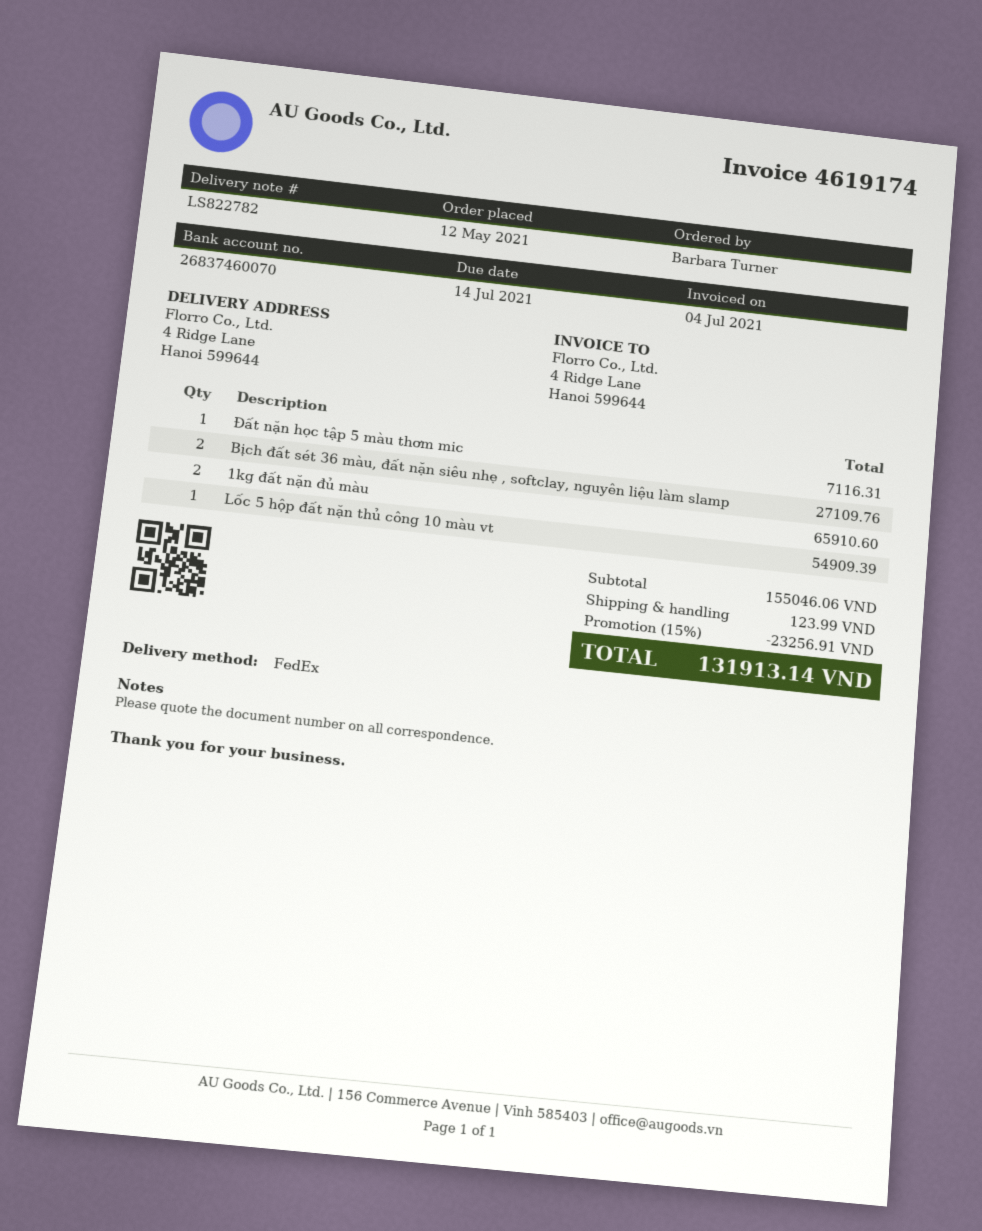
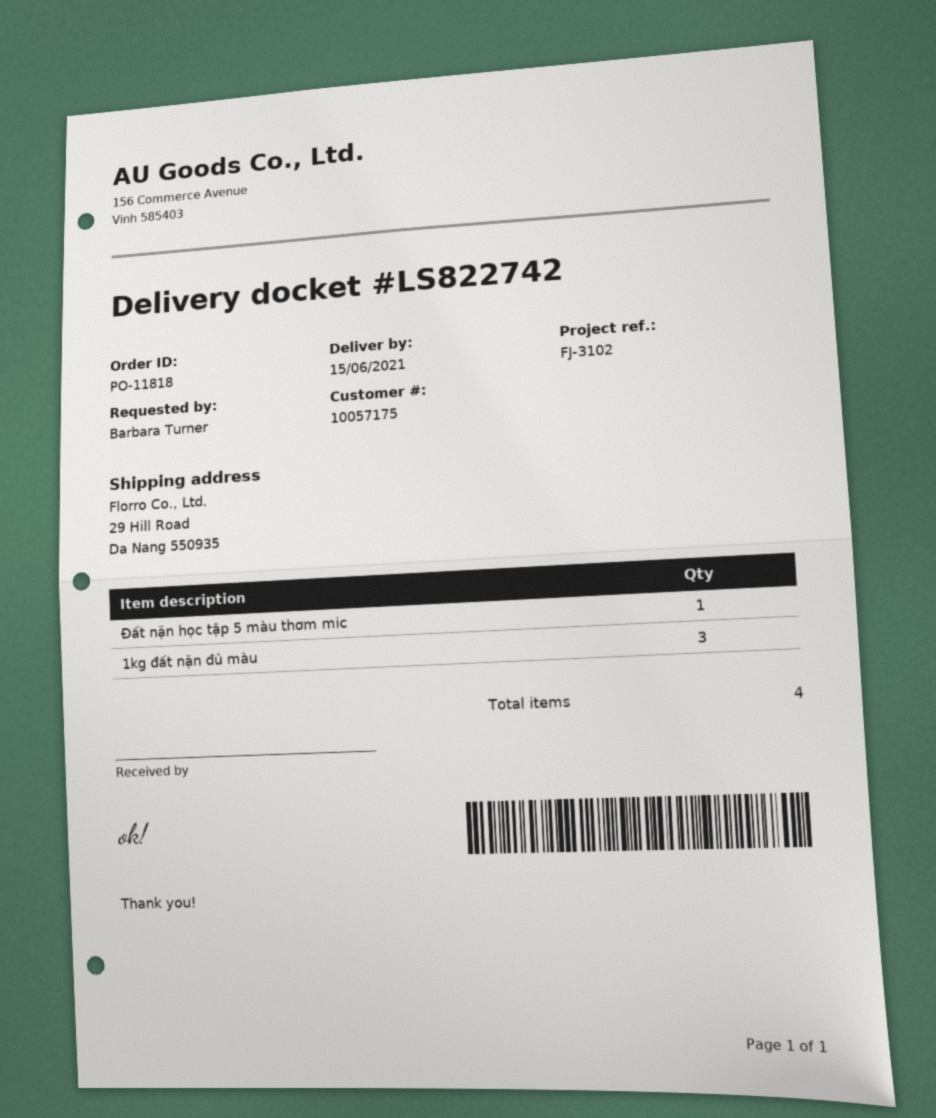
delivery note number: LS822782 -> LS822742
ship to: 4 Ridge Lane, Hanoi 599644 -> 29 Hill Road, Da Nang 550935
Bịch đất sét 36 màu, đất nặn siêu nhẹ , softclay, nguyên liệu làm slamp: 2 -> none
1kg đất nặn đủ màu: 2 -> 3
Lốc 5 hộp đất nặn thủ công 10 màu vt: 1 -> none

